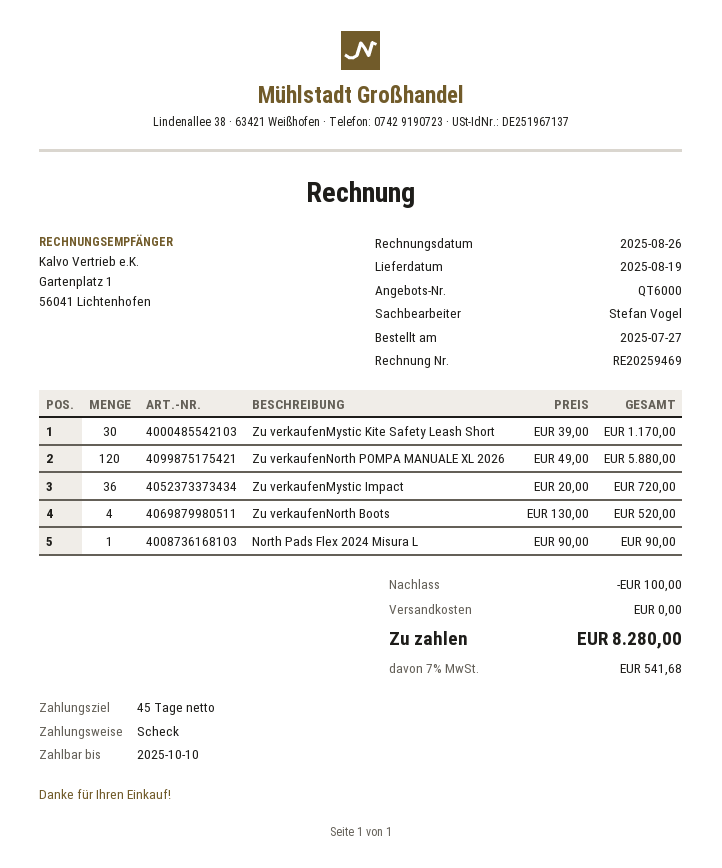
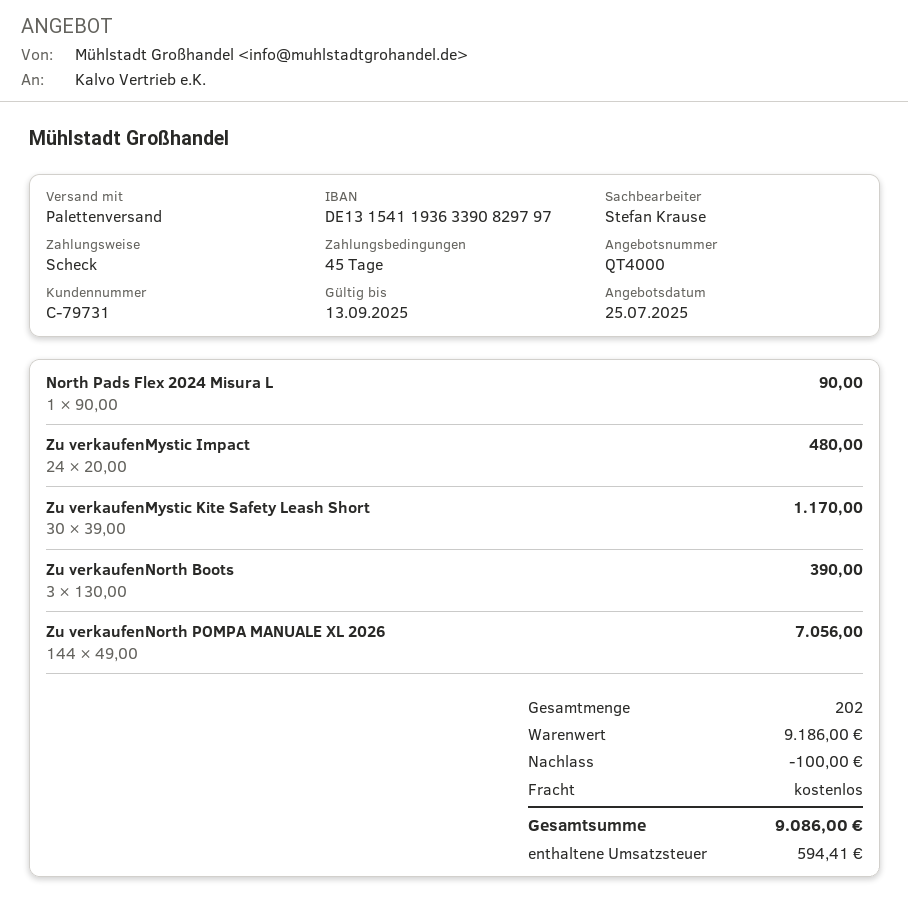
quote number: QT6000 -> QT4000
sales rep: Stefan Vogel -> Stefan Krause
Zu verkaufenNorth POMPA MANUALE XL 2026: 120 x 49.00 = 5880.00 -> 144 x 49.00 = 7056.00
Zu verkaufenMystic Impact: 36 x 20.00 = 720.00 -> 24 x 20.00 = 480.00
Zu verkaufenNorth Boots: 4 x 130.00 = 520.00 -> 3 x 130.00 = 390.00
tax: 541.68 -> 594.41
total: 8280.00 -> 9086.00

